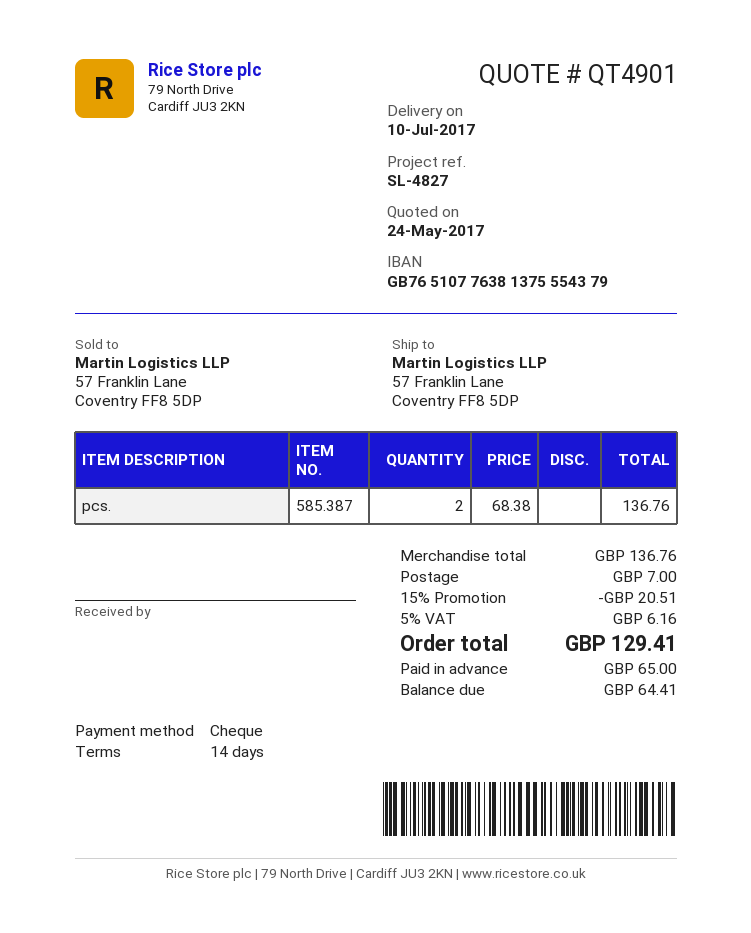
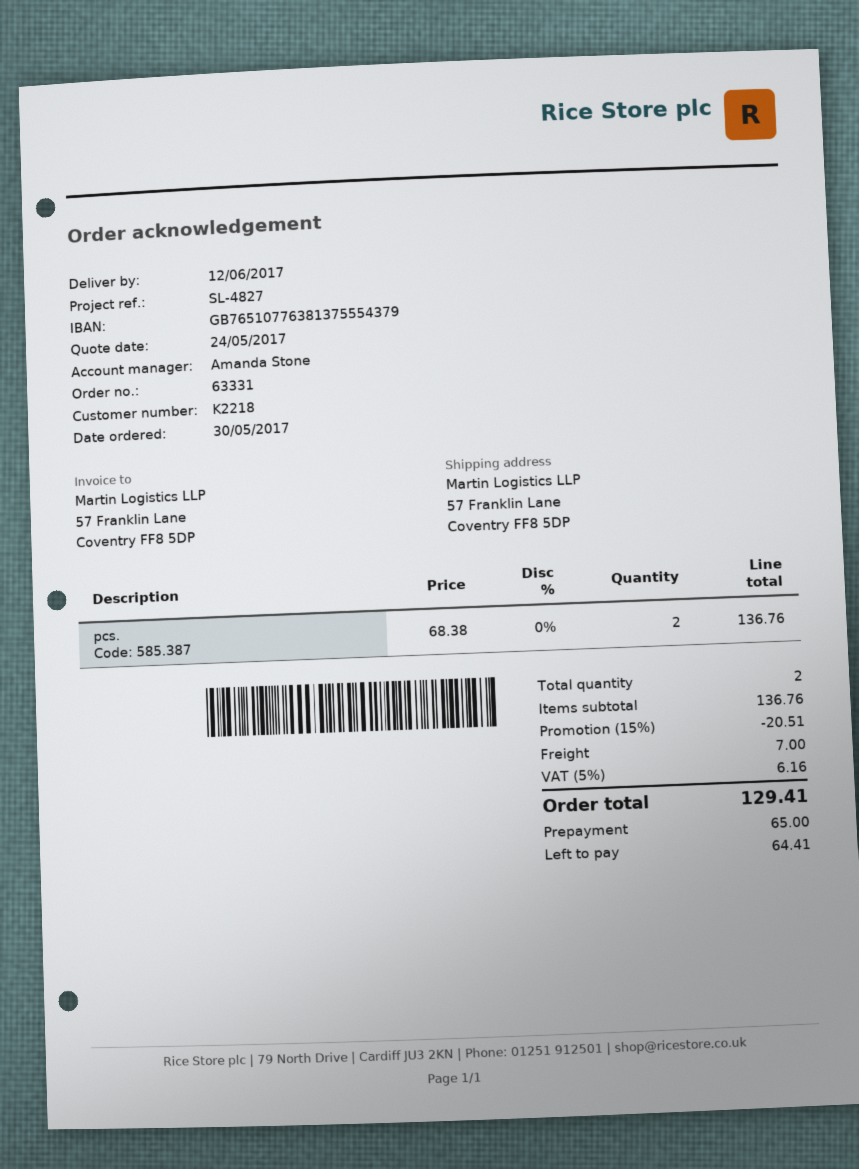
delivery date: 2017-07-10 -> 2017-06-12

